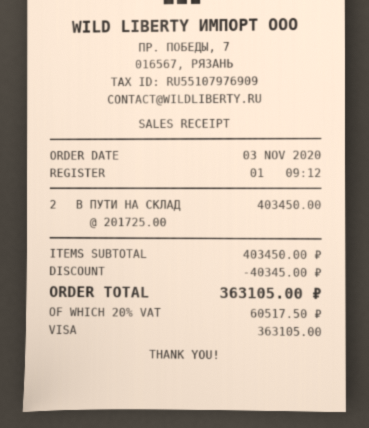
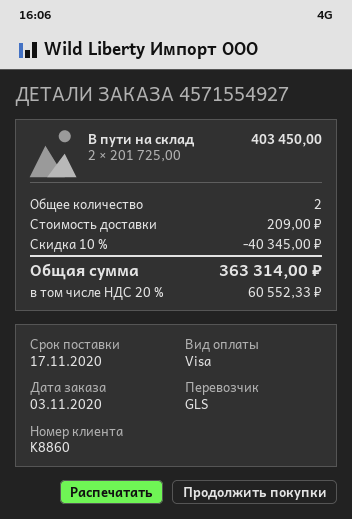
shipping: none -> 209.00
tax: 20% = 60517.50 -> 20% = 60552.33
total: 363105.00 -> 363314.00

